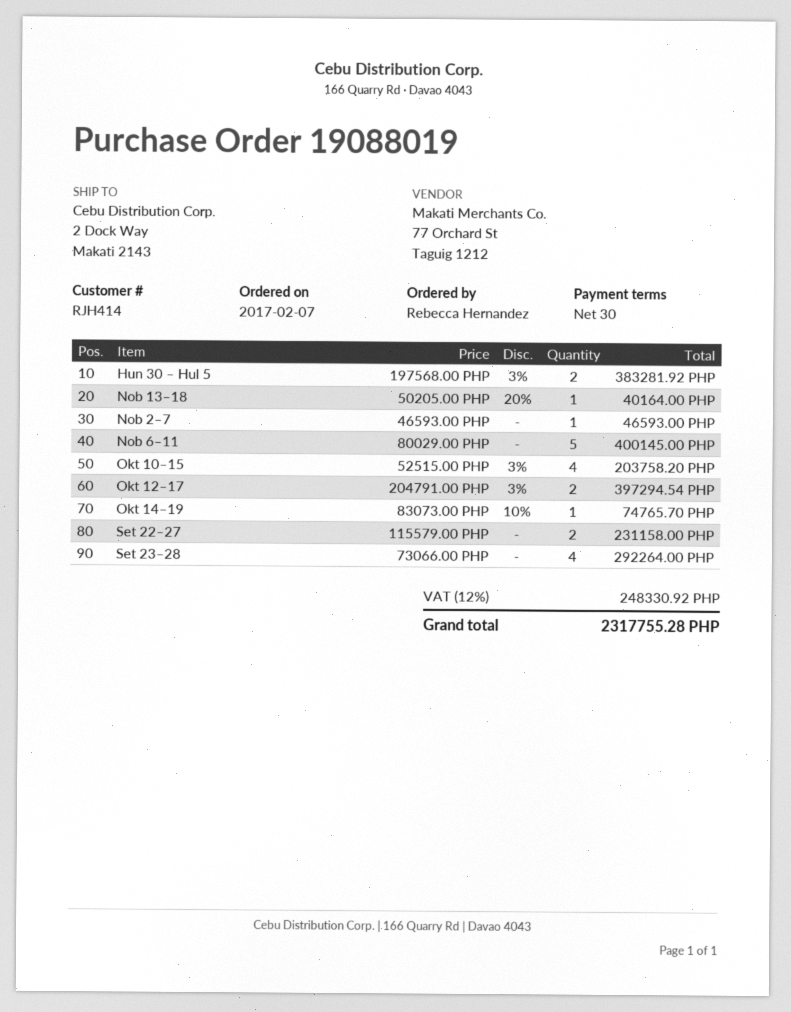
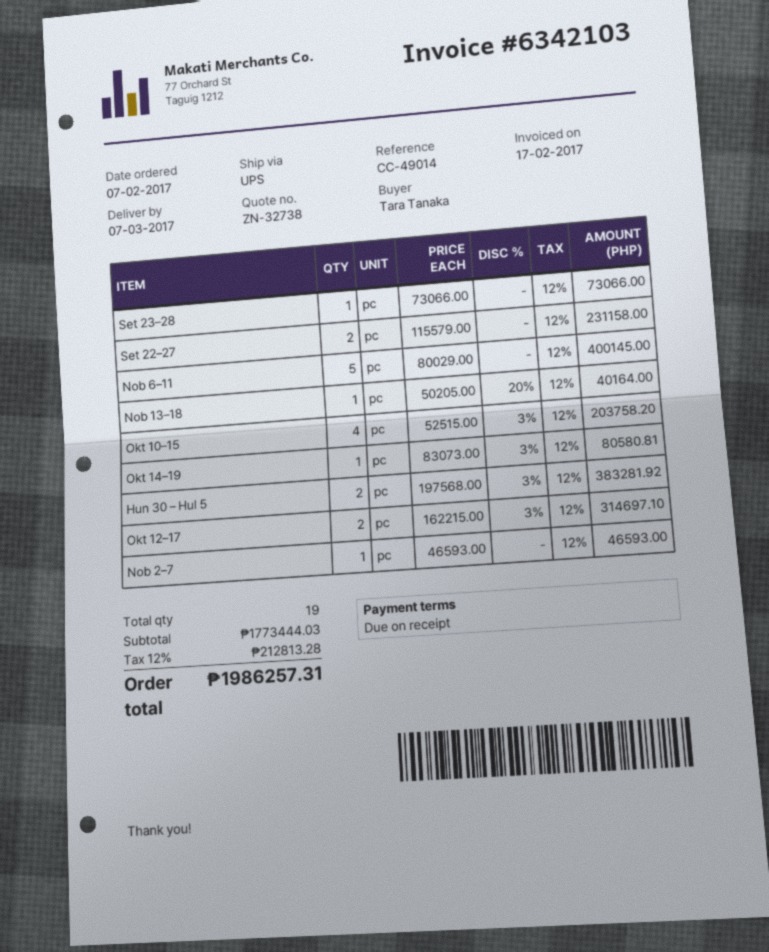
payment terms: 30 days -> on receipt
ordered by: Rebecca Hernandez -> Tara Tanaka
Okt 12–17: 2 x 204791.00 - 3% = 397294.54 -> 2 x 162215.00 - 3% = 314697.10
Okt 14–19: 1 x 83073.00 - 10% = 74765.70 -> 1 x 83073.00 - 3% = 80580.81
Set 23–28: 4 x 73066.00 = 292264.00 -> 1 x 73066.00 = 73066.00
tax: 12% = 248330.92 -> 12% = 212813.28
total: 2317755.28 -> 1986257.31

